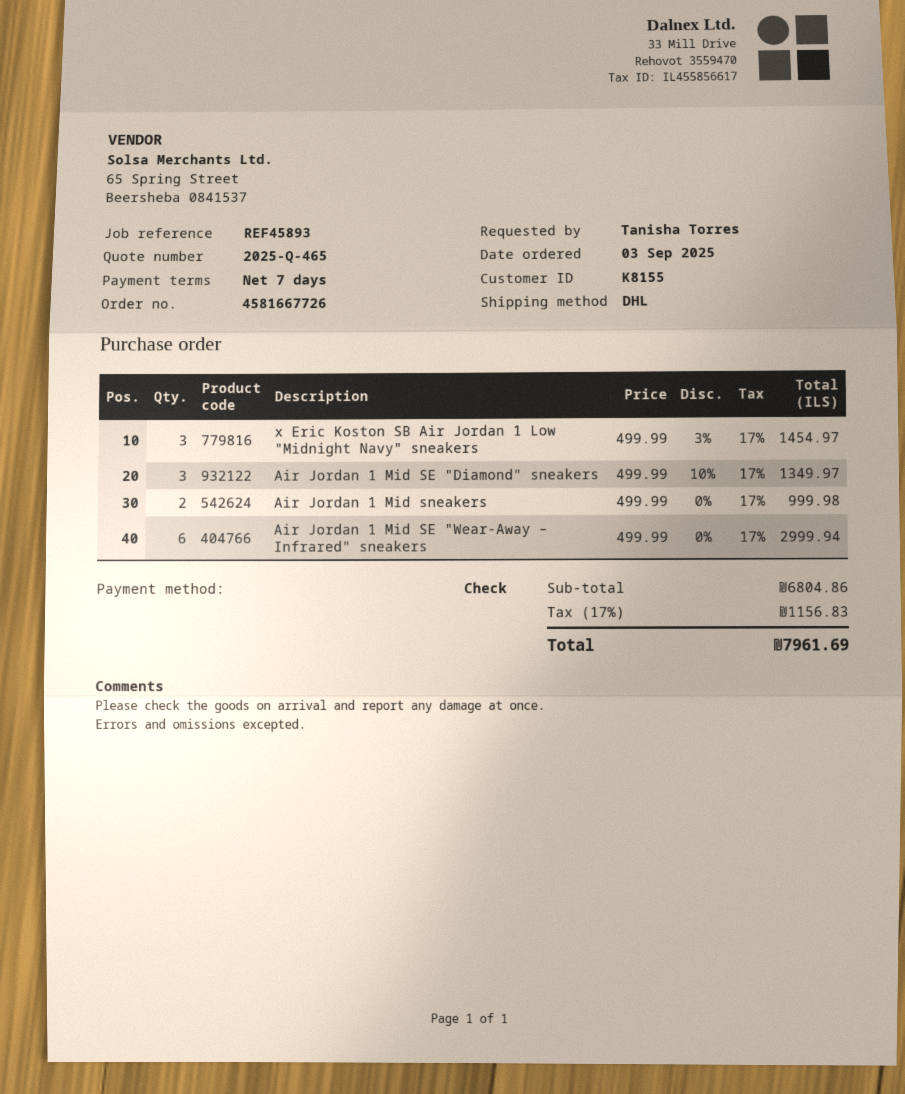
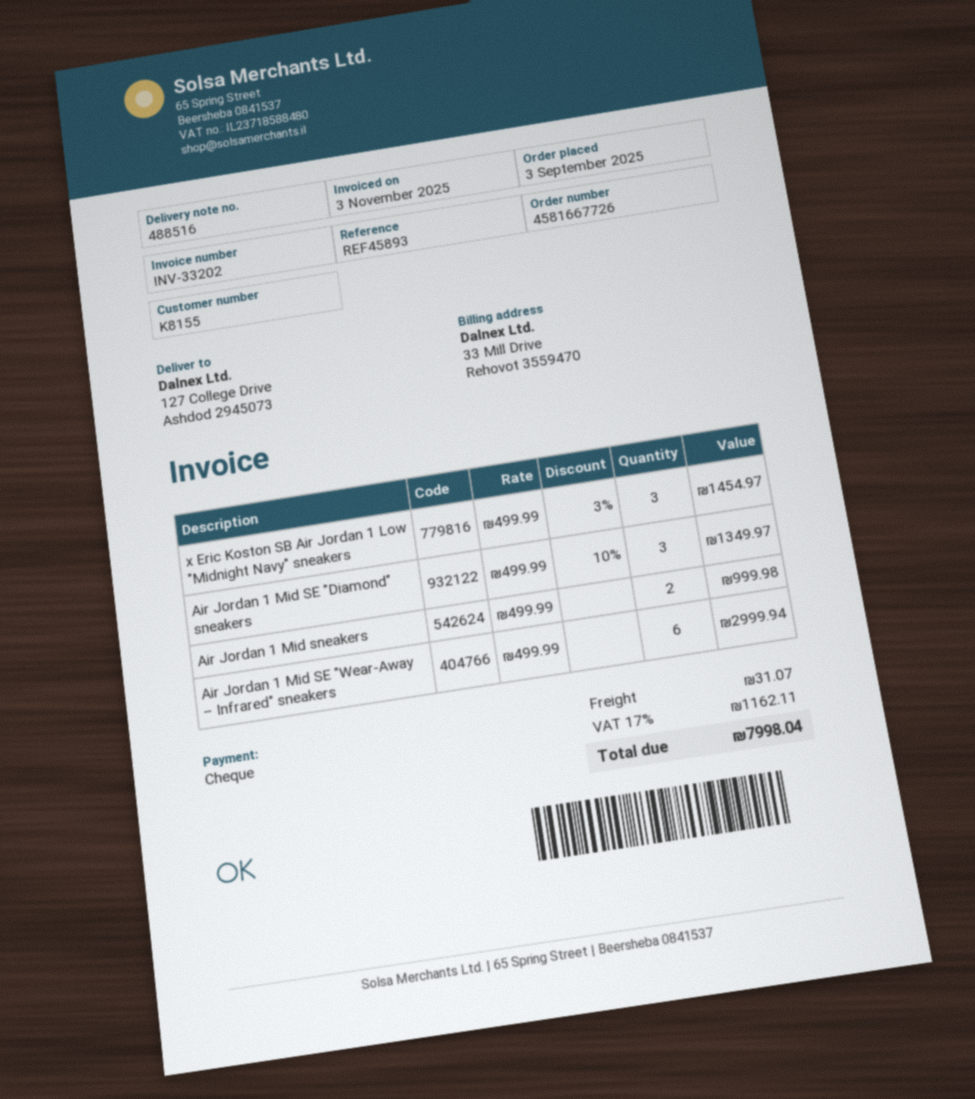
shipping: none -> 31.07
tax: 17% = 1156.83 -> 17% = 1162.11
total: 7961.69 -> 7998.04

